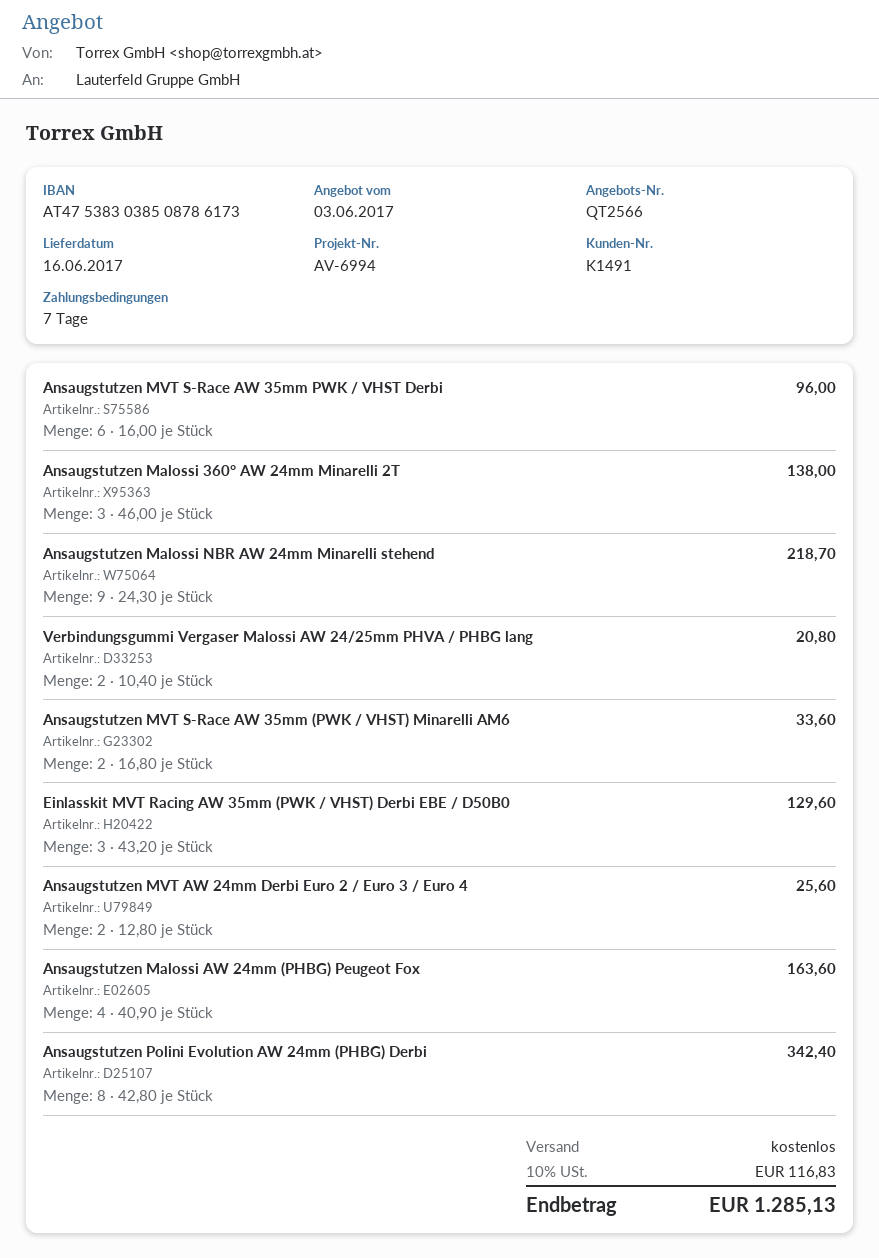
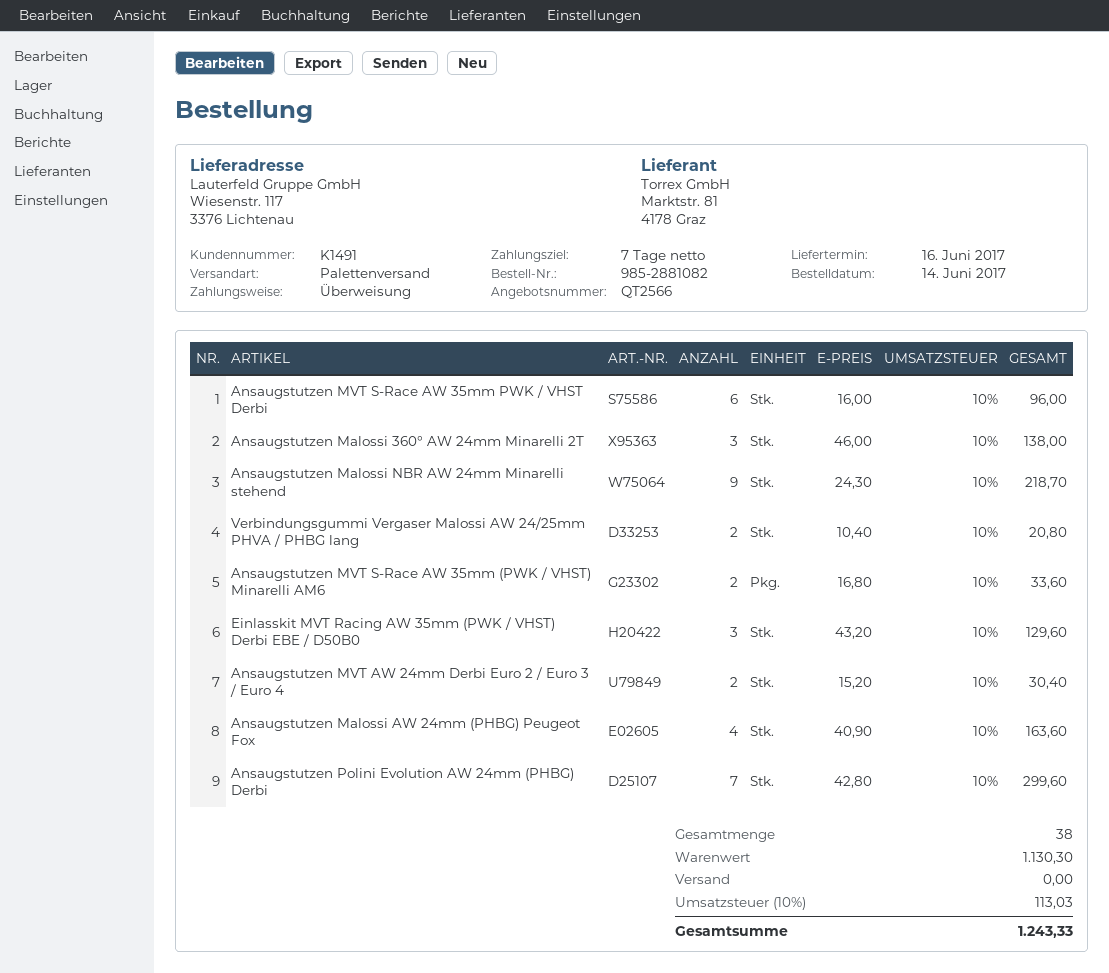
Ansaugstutzen MVT AW 24mm Derbi Euro 2 / Euro 3 / Euro 4: 2 x 12.80 = 25.60 -> 2 x 15.20 = 30.40
Ansaugstutzen Polini Evolution AW 24mm (PHBG) Derbi: 8 x 42.80 = 342.40 -> 7 x 42.80 = 299.60
tax: 10% = 116.83 -> 10% = 113.03
total: 1285.13 -> 1243.33

